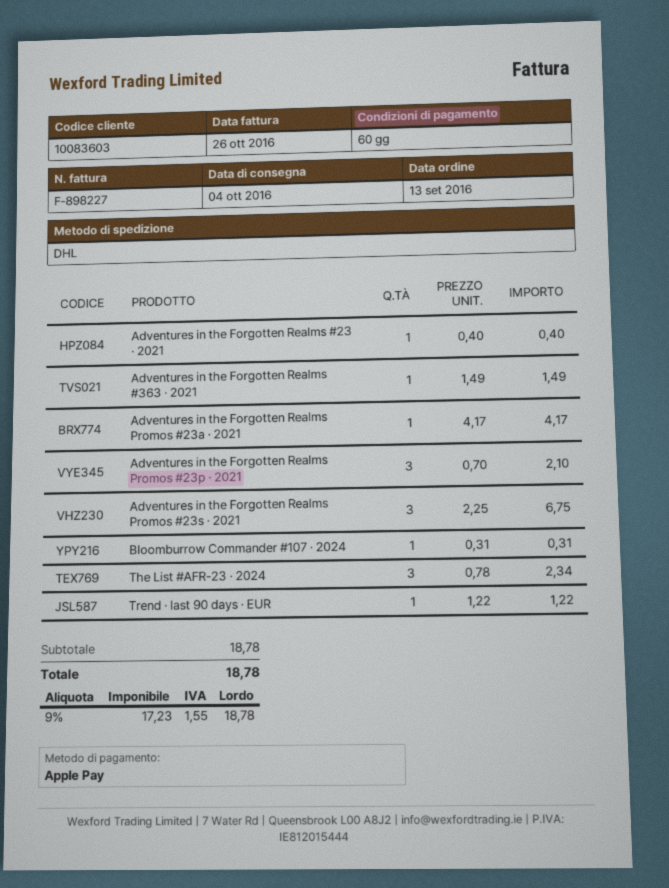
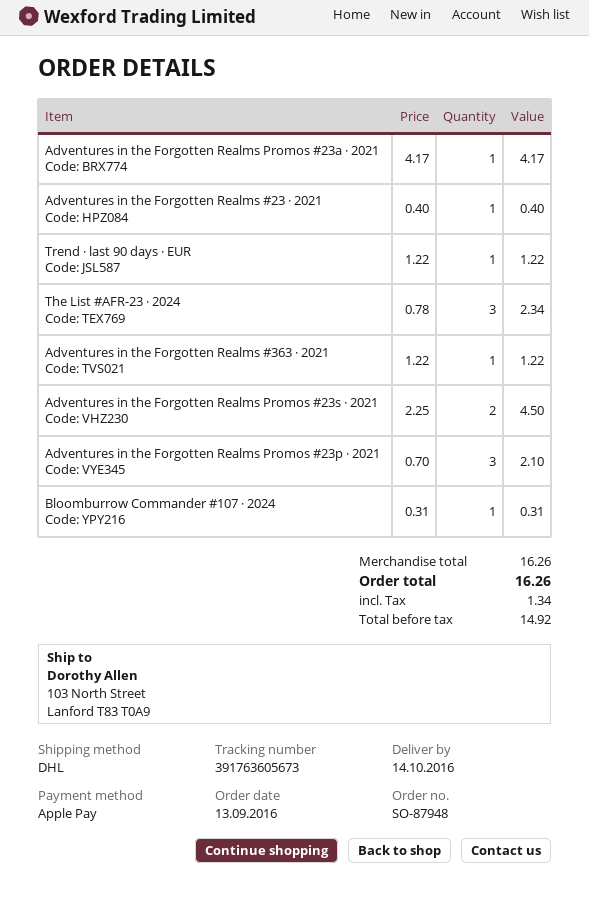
delivery date: 2016-10-04 -> 2016-10-14
Adventures in the Forgotten Realms #363 · 2021: 1 x 1.49 = 1.49 -> 1 x 1.22 = 1.22
Adventures in the Forgotten Realms Promos #23s · 2021: 3 x 2.25 = 6.75 -> 2 x 2.25 = 4.50
subtotal: 18.78 -> 16.26
net: 17.23 -> 14.92
tax: 1.55 -> 1.34
total: 18.78 -> 16.26

